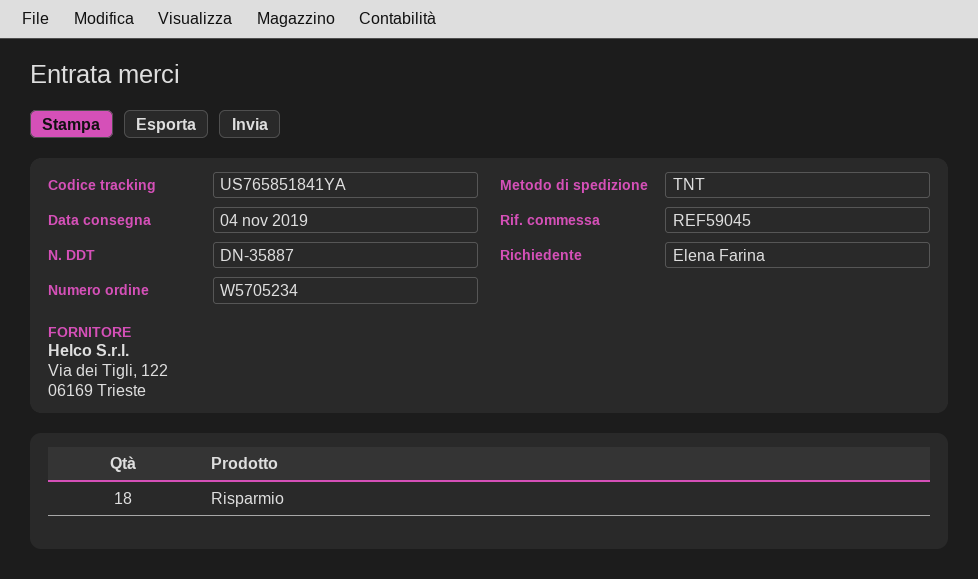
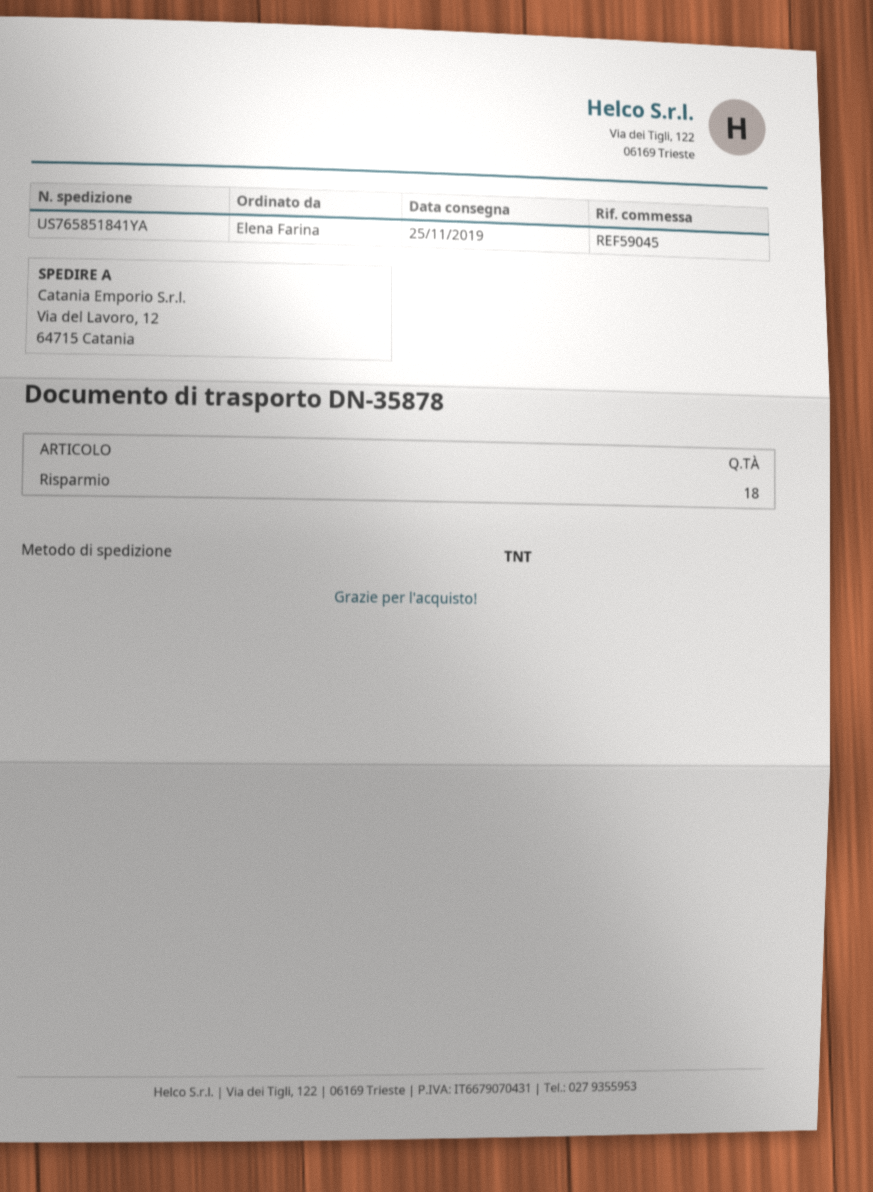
delivery note number: DN-35887 -> DN-35878
delivery date: 2019-11-04 -> 2019-11-25

